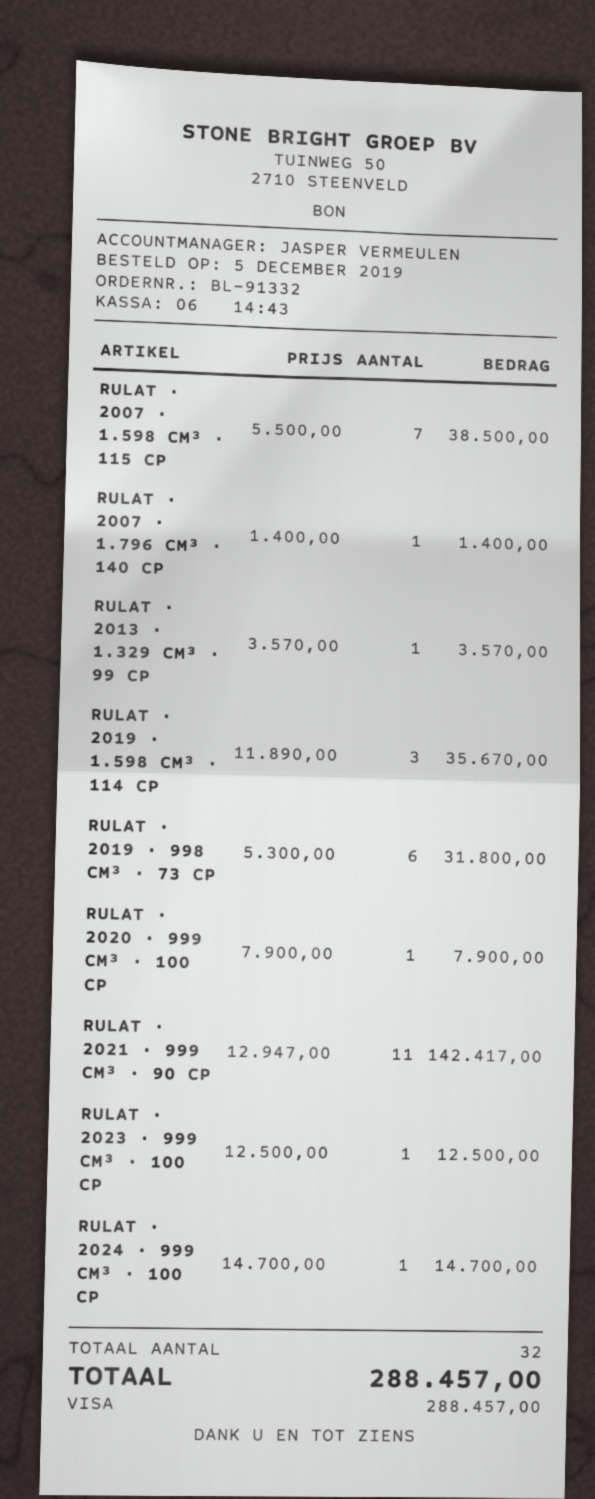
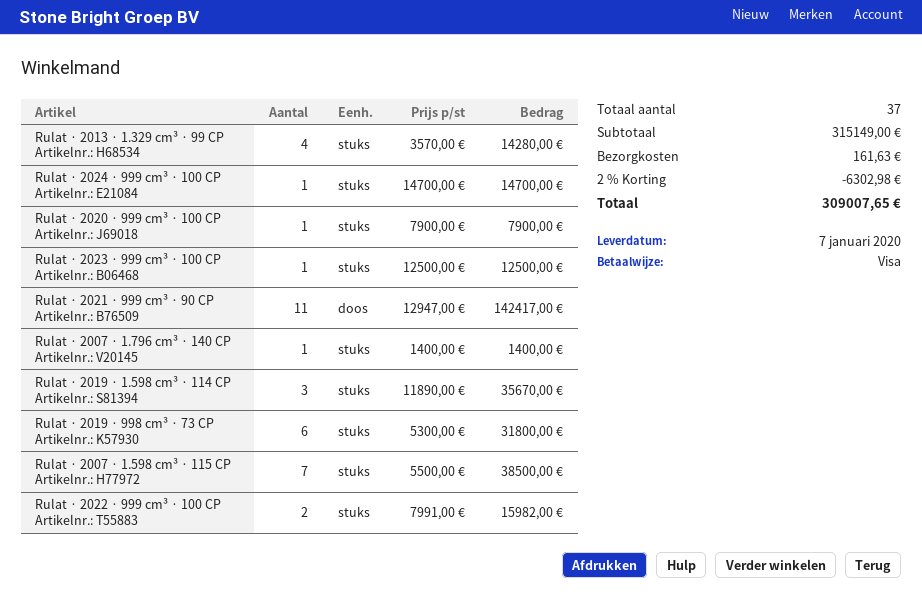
RULAT · 2013 · 1.329 CM³ · 99 CP: 1 x 3570.00 = 3570.00 -> 4 x 3570.00 = 14280.00
Rulat · 2022 · 999 cm³ · 100 CP: none -> 2 x 7991.00 = 15982.00
total quantity: 32 -> 37
discount: none -> 2% = 6302.98
shipping: none -> 161.63
total: 288457.00 -> 309007.65

